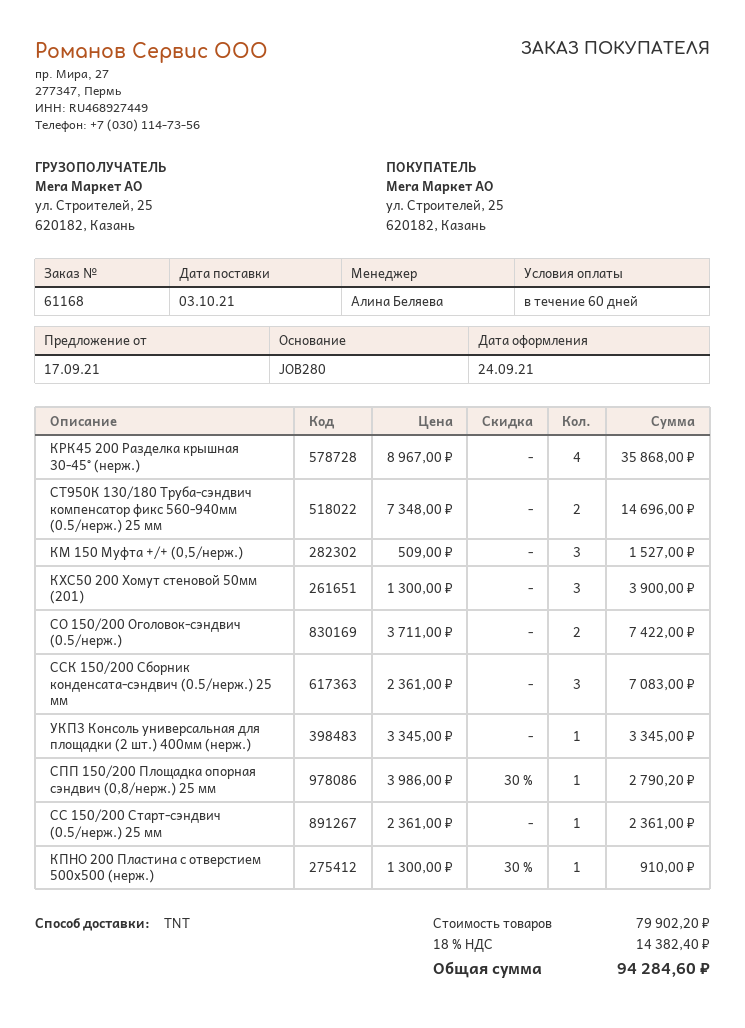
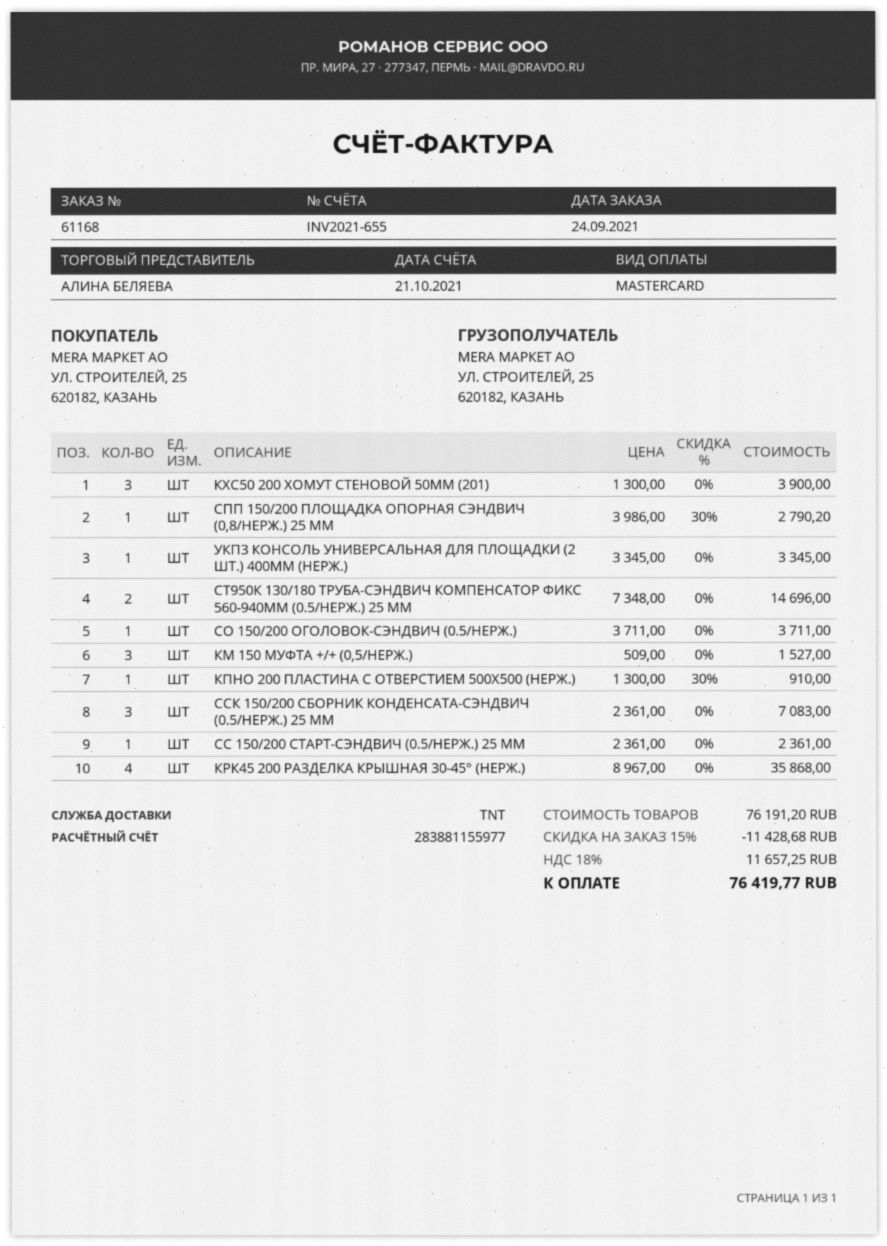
СО 150/200 Оголовок-сэндвич (0.5/нерж.): 2 x 3711.00 = 7422.00 -> 1 x 3711.00 = 3711.00
subtotal: 79902.20 -> 76191.20
discount: none -> 15% = 11428.68
tax: 18% = 14382.40 -> 18% = 11657.25
total: 94284.60 -> 76419.77

